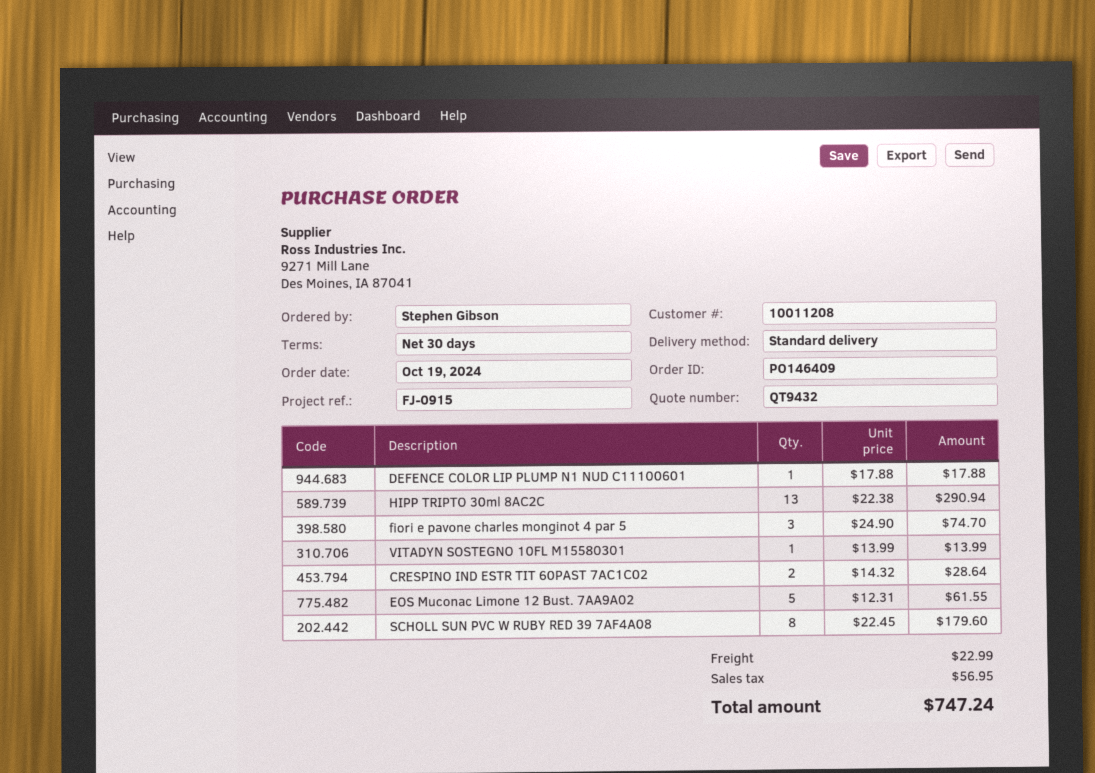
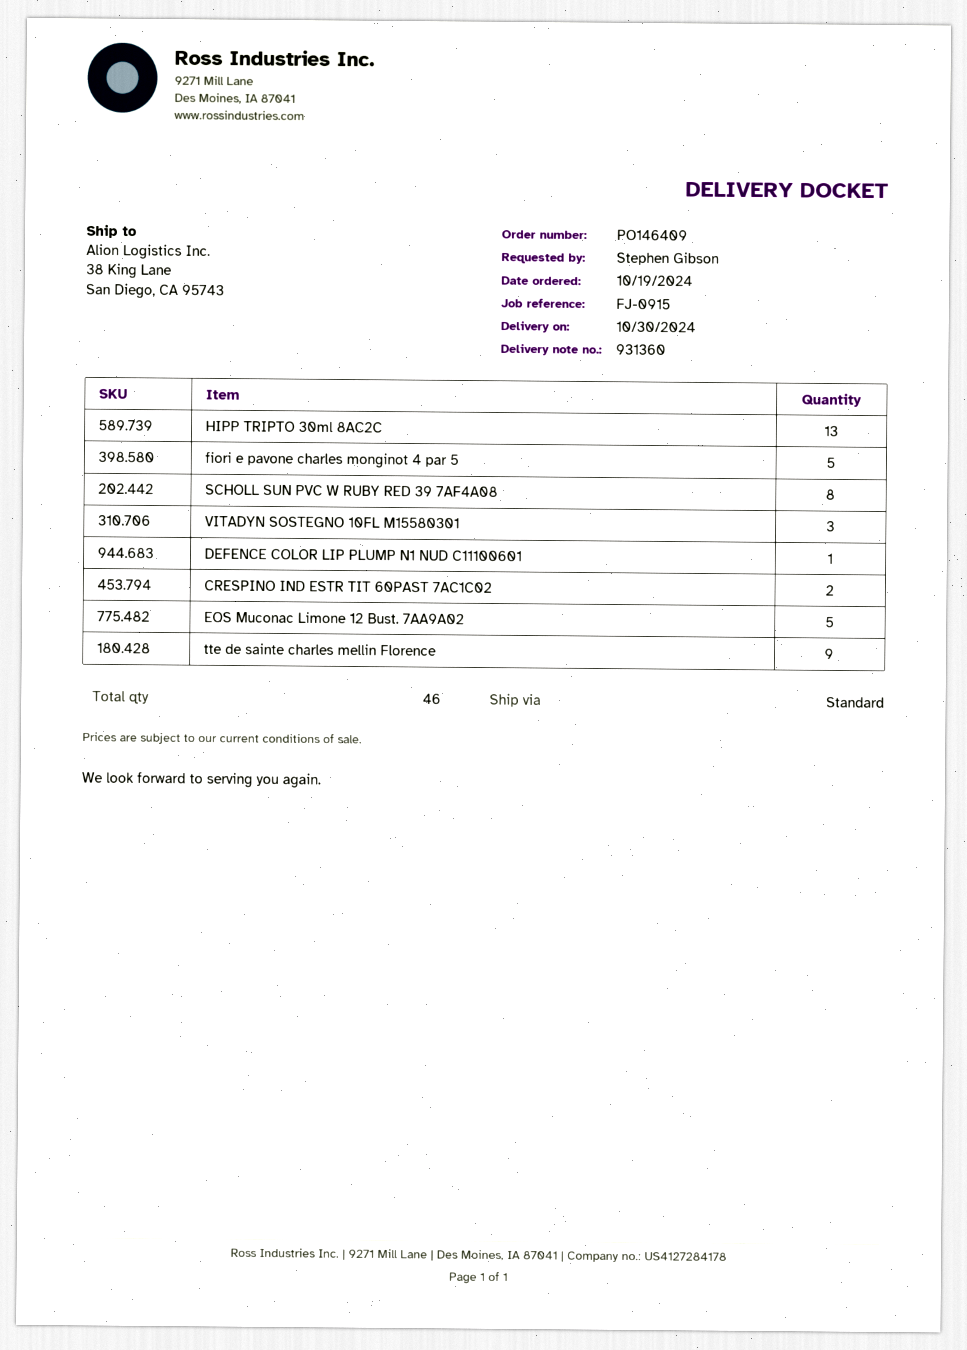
fiori e pavone charles monginot 4 par 5: 3 -> 5
VITADYN SOSTEGNO 10FL M15580301: 1 -> 3
tte de sainte charles mellin Florence: none -> 9

